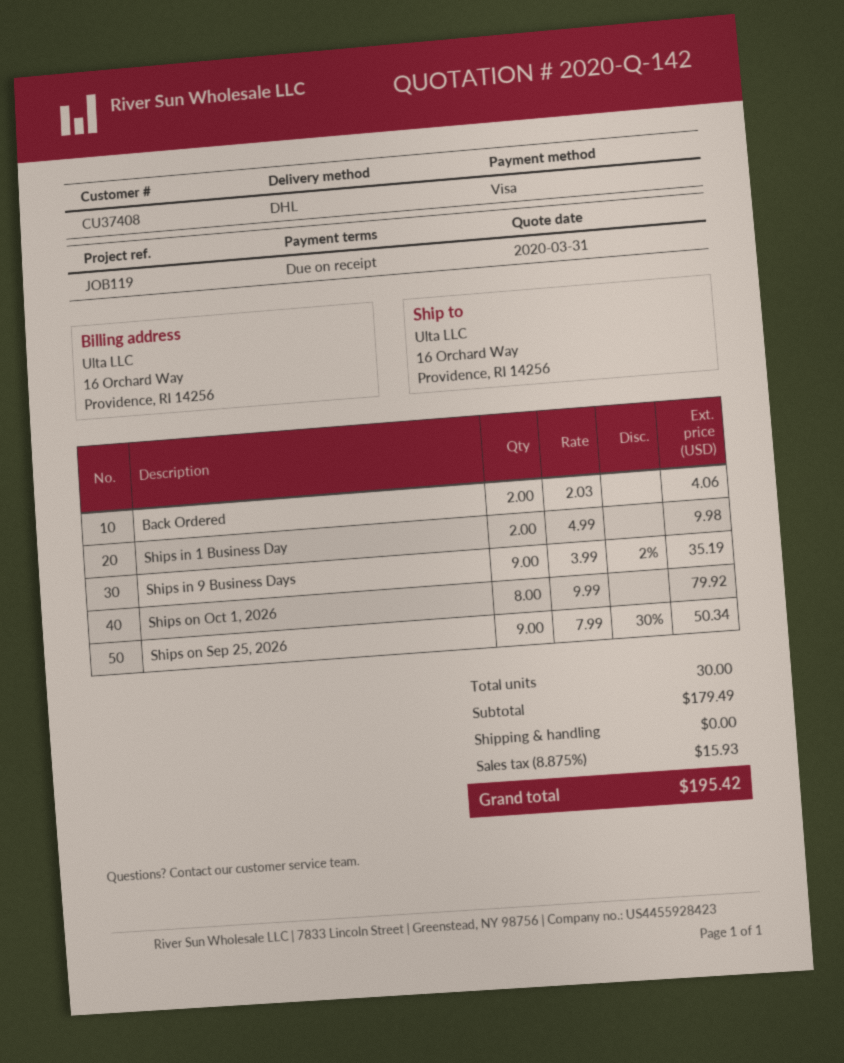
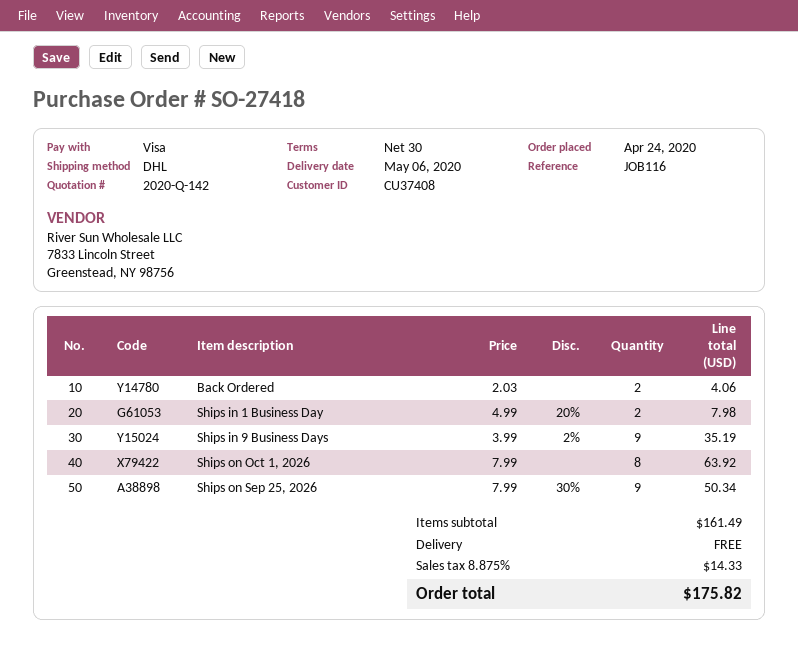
payment terms: on receipt -> 30 days
reference: JOB119 -> JOB116
Ships in 1 Business Day: 2 x 4.99 = 9.98 -> 2 x 4.99 - 20% = 7.98
Ships on Oct 1, 2026: 8 x 9.99 = 79.92 -> 8 x 7.99 = 63.92
subtotal: 179.49 -> 161.49
tax: 8.875% = 15.93 -> 8.875% = 14.33
total: 195.42 -> 175.82

